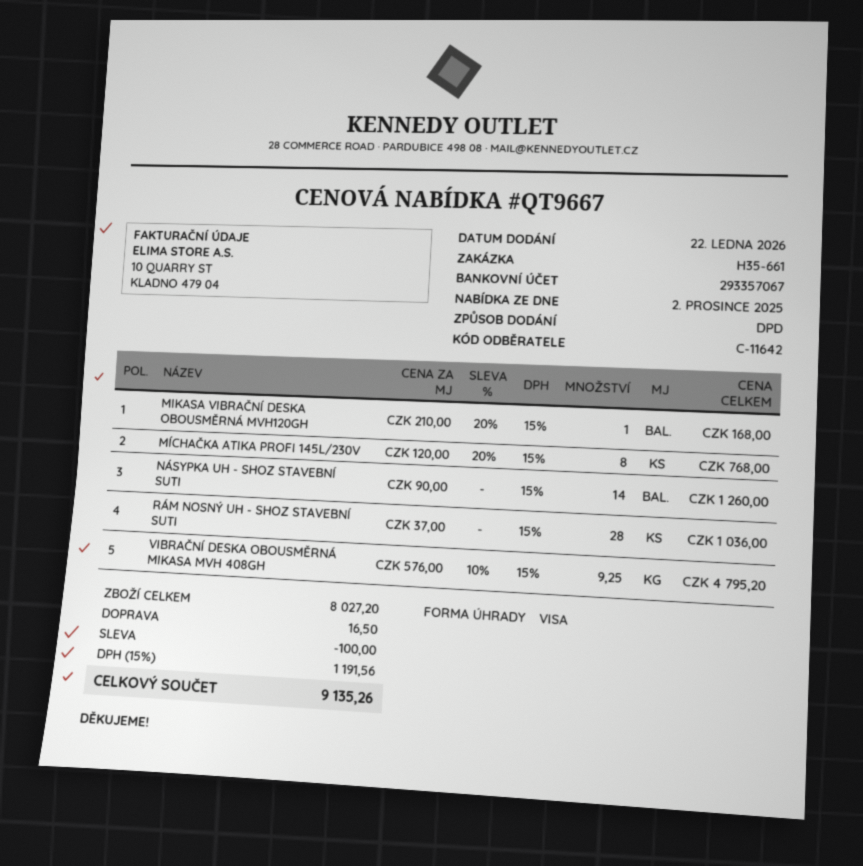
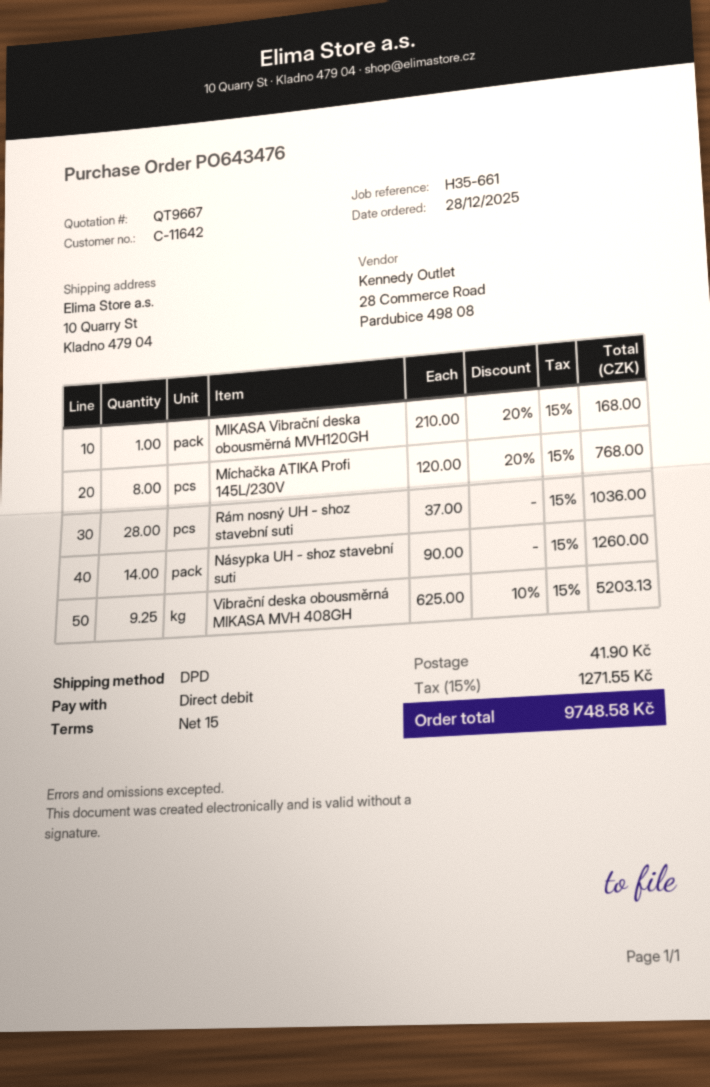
payment method: Visa -> direct debit
VIBRAČNÍ DESKA OBOUSMĚRNÁ MIKASA MVH 408GH: 9.25 x 576.00 - 10% = 4795.20 -> 9.25 x 625.00 - 10% = 5203.13
discount: 100.00 -> none
shipping: 16.50 -> 41.90
tax: 15% = 1191.56 -> 15% = 1271.55
total: 9135.26 -> 9748.58

